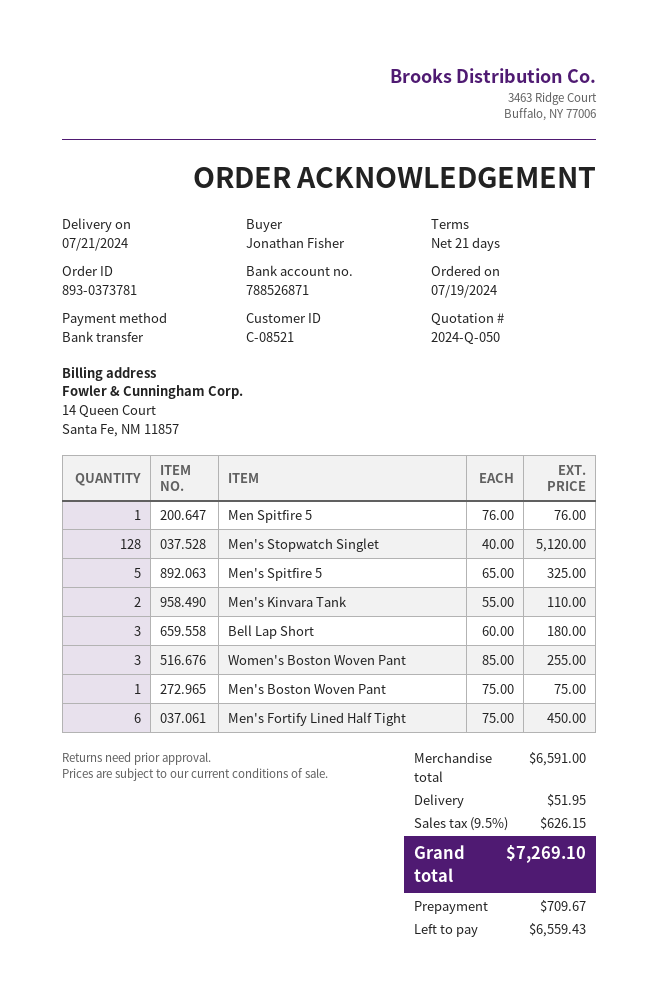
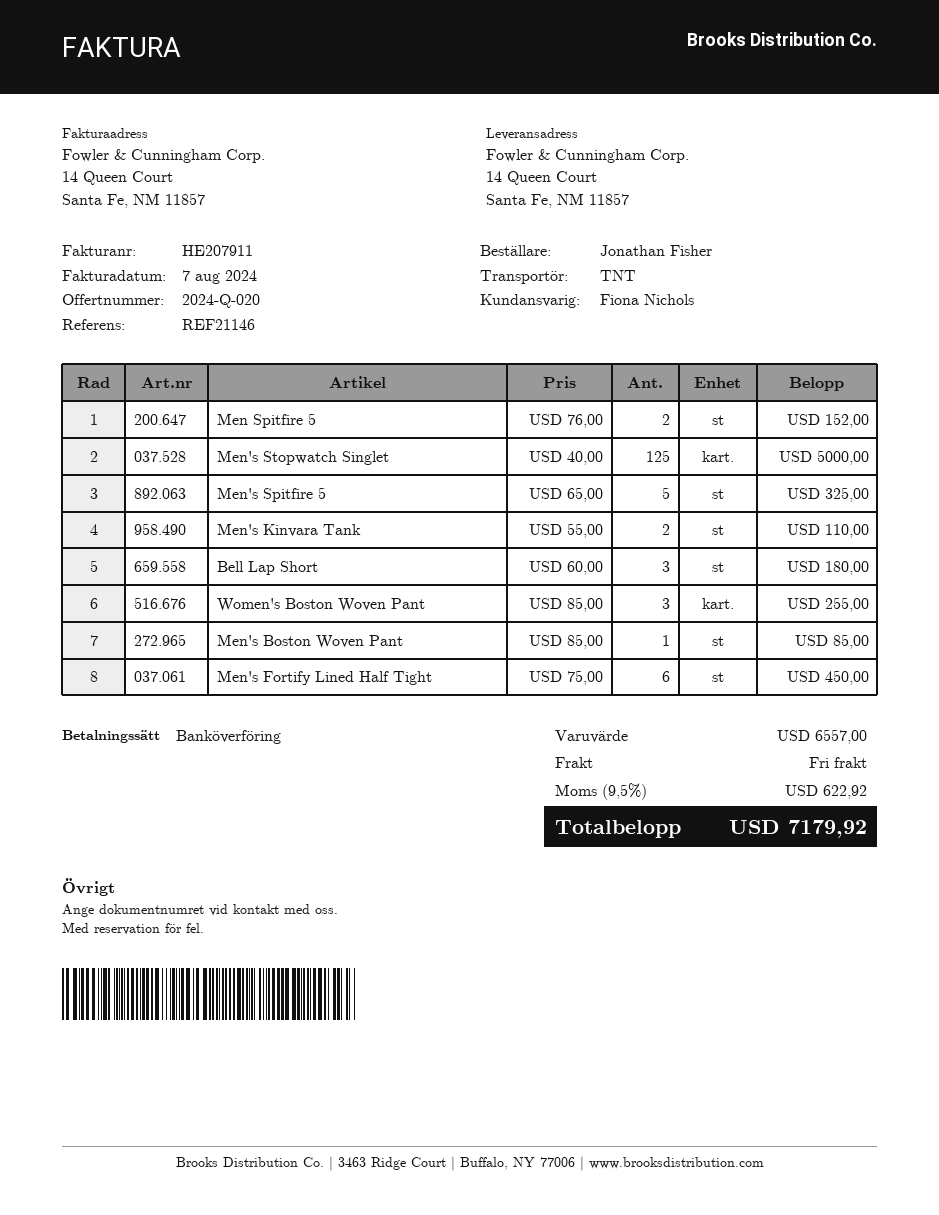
quote number: 2024-Q-050 -> 2024-Q-020
Men Spitfire 5: 1 x 76.00 = 76.00 -> 2 x 76.00 = 152.00
Men's Stopwatch Singlet: 128 x 40.00 = 5120.00 -> 125 x 40.00 = 5000.00
Men's Boston Woven Pant: 1 x 75.00 = 75.00 -> 1 x 85.00 = 85.00
subtotal: 6591.00 -> 6557.00
shipping: 51.95 -> 0.00
tax: 9.5% = 626.15 -> 9.5% = 622.92
total: 7269.10 -> 7179.92

